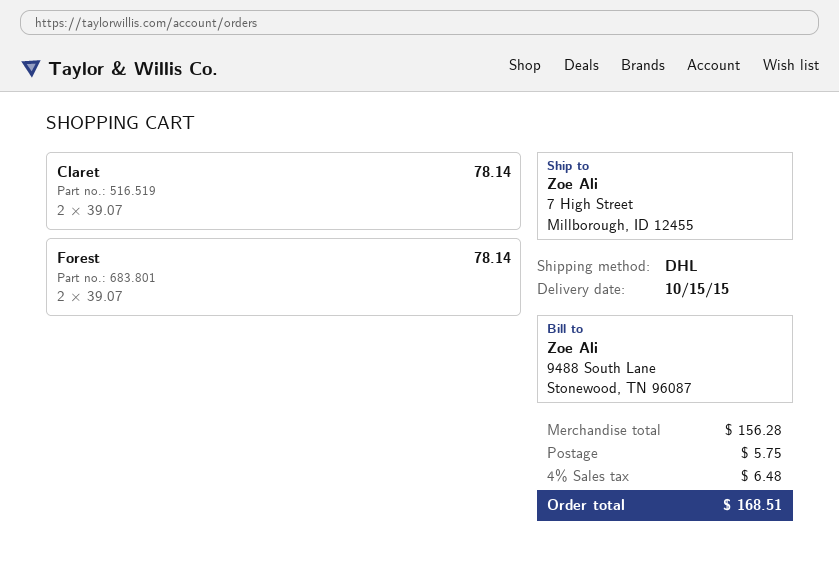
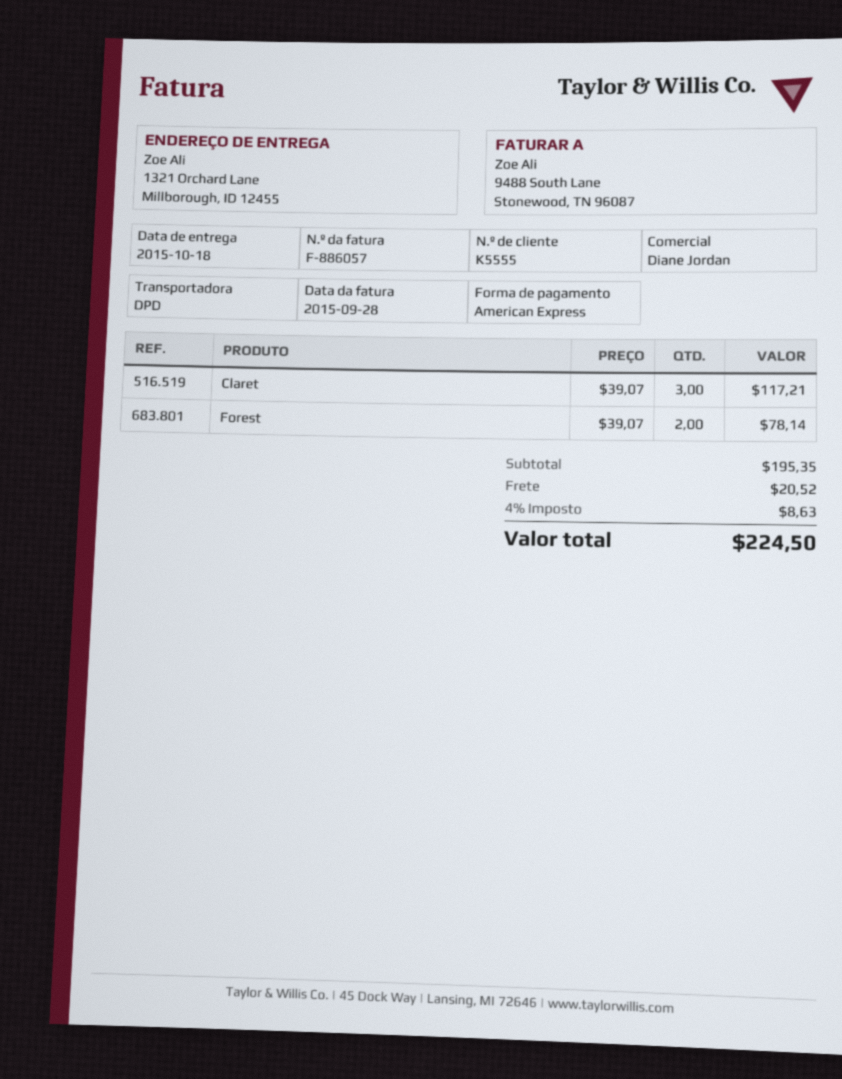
delivery date: 2015-10-15 -> 2015-10-18
shipping method: DHL -> DPD
ship to: 7 High Street, Millborough, ID 12455 -> 1321 Orchard Lane, Millborough, ID 12455
Claret: 2 x 39.07 = 78.14 -> 3 x 39.07 = 117.21
subtotal: 156.28 -> 195.35
shipping: 5.75 -> 20.52
tax: 4% = 6.48 -> 4% = 8.63
total: 168.51 -> 224.50

